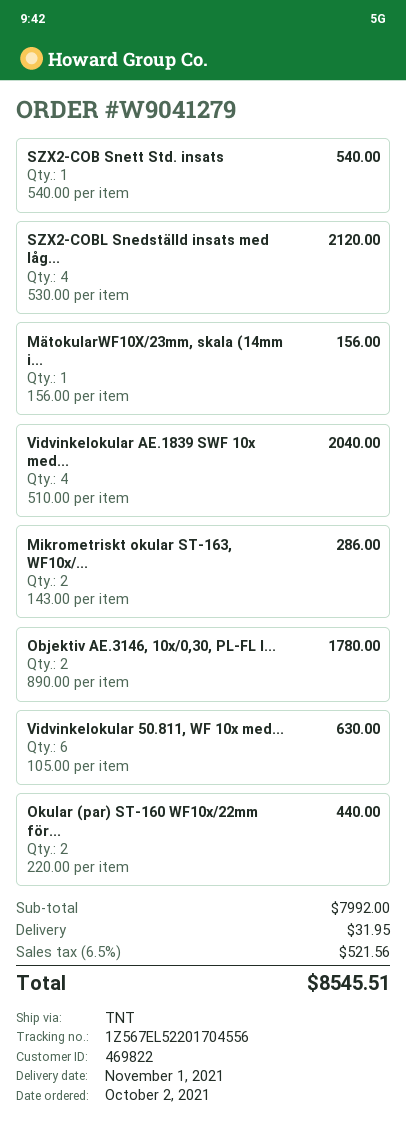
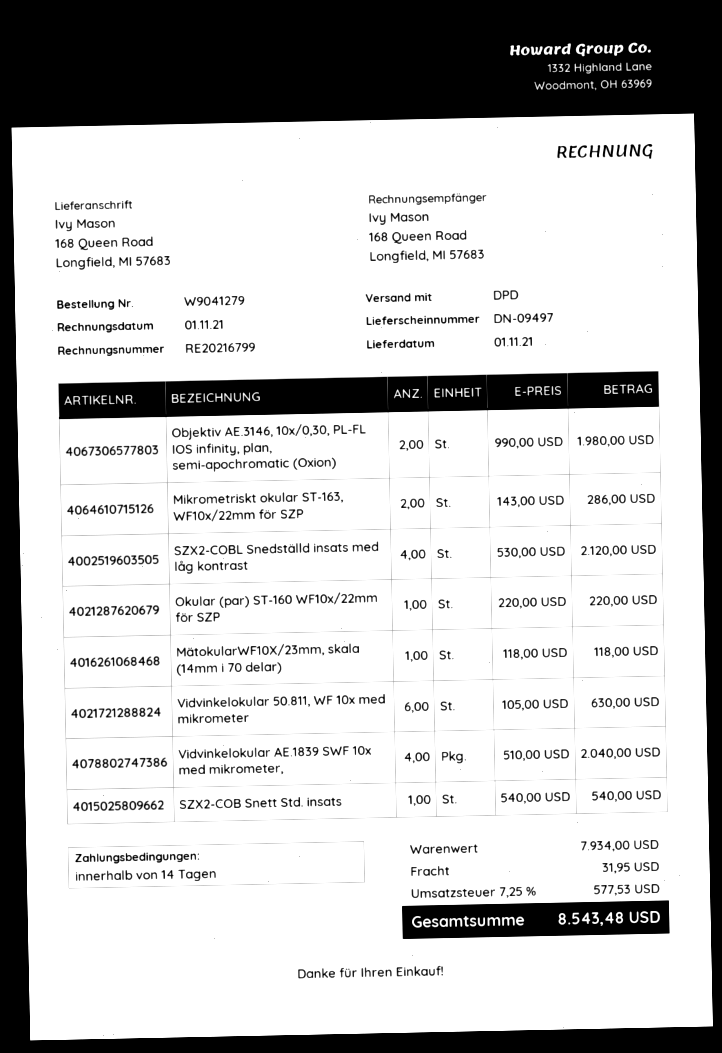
shipping method: TNT -> DPD
MätokularWF10X/23mm, skala (14mm i...: 1 x 156.00 = 156.00 -> 1 x 118.00 = 118.00
Objektiv AE.3146, 10x/0,30, PL-FL I...: 2 x 890.00 = 1780.00 -> 2 x 990.00 = 1980.00
Okular (par) ST-160 WF10x/22mm för...: 2 x 220.00 = 440.00 -> 1 x 220.00 = 220.00
subtotal: 7992.00 -> 7934.00
tax: 6.5% = 521.56 -> 7.25% = 577.53
total: 8545.51 -> 8543.48

